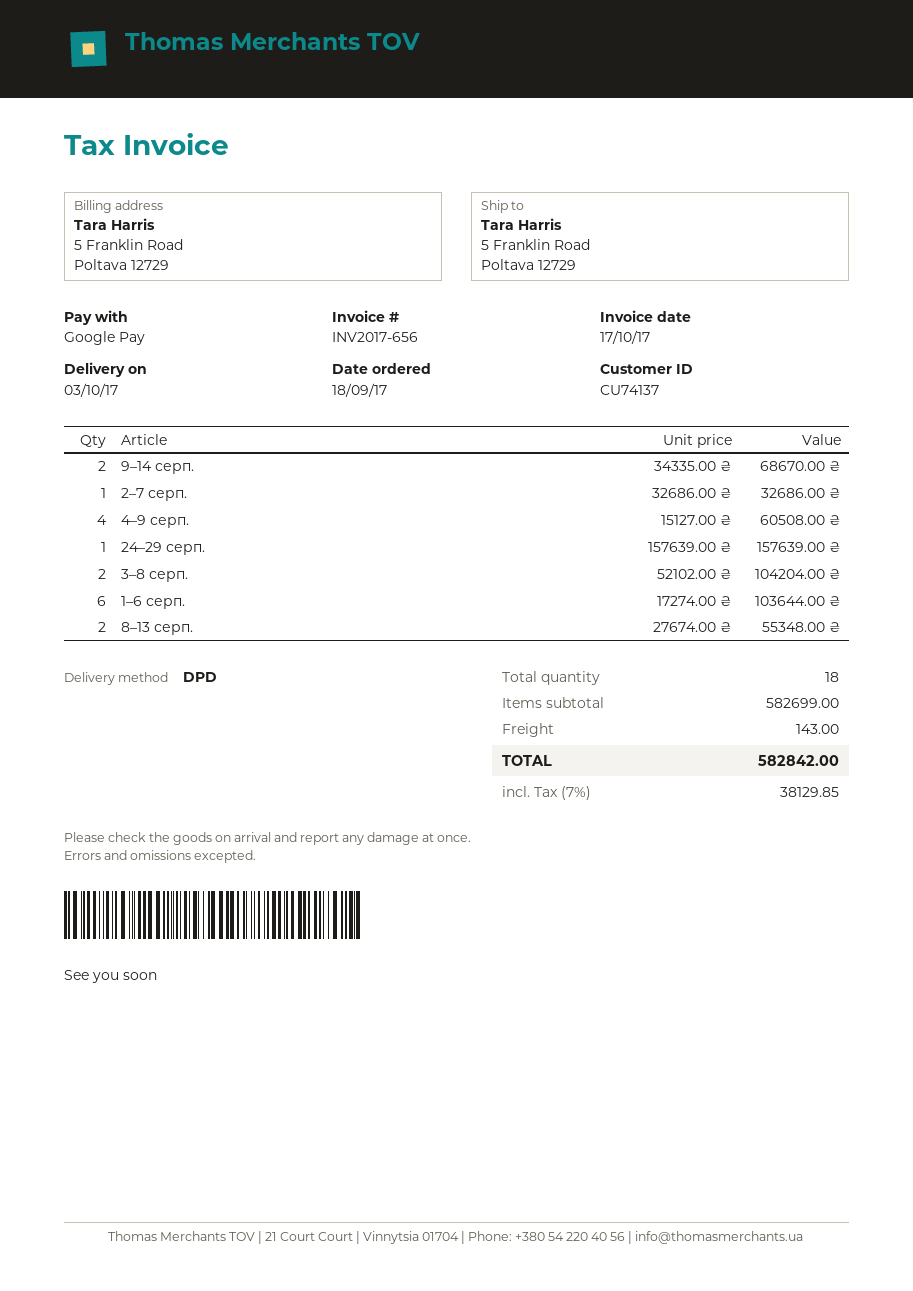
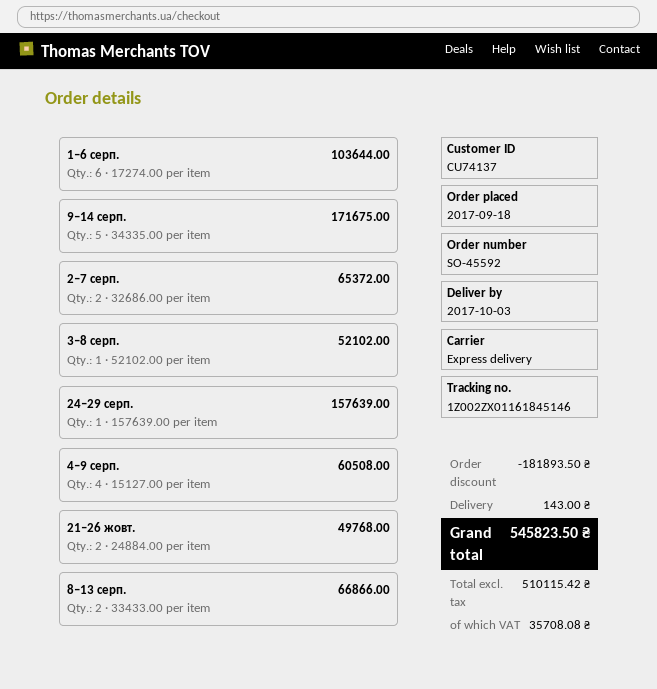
shipping method: DPD -> express
9–14 серп.: 2 x 34335.00 = 68670.00 -> 5 x 34335.00 = 171675.00
2–7 серп.: 1 x 32686.00 = 32686.00 -> 2 x 32686.00 = 65372.00
3–8 серп.: 2 x 52102.00 = 104204.00 -> 1 x 52102.00 = 52102.00
8–13 серп.: 2 x 27674.00 = 55348.00 -> 2 x 33433.00 = 66866.00
21–26 жовт.: none -> 2 x 24884.00 = 49768.00
discount: none -> 181893.50
tax: 38129.85 -> 35708.08
total: 582842.00 -> 545823.50

